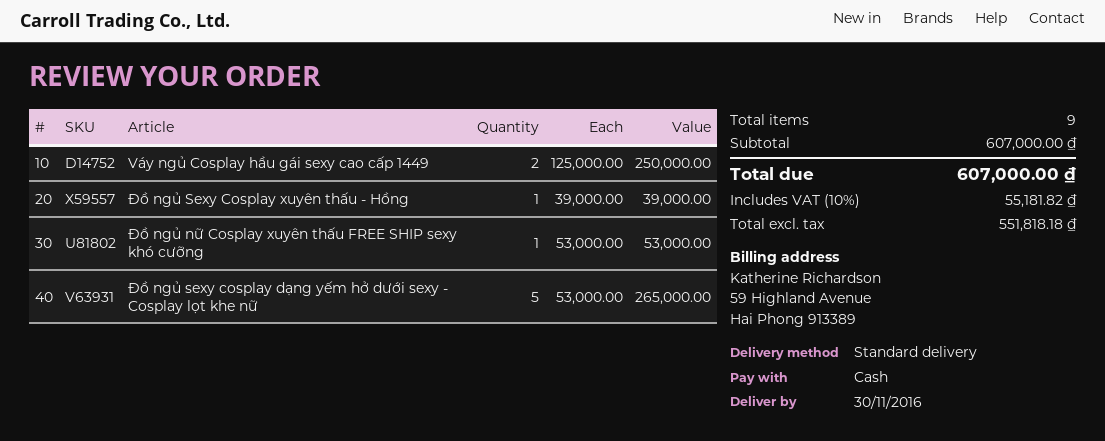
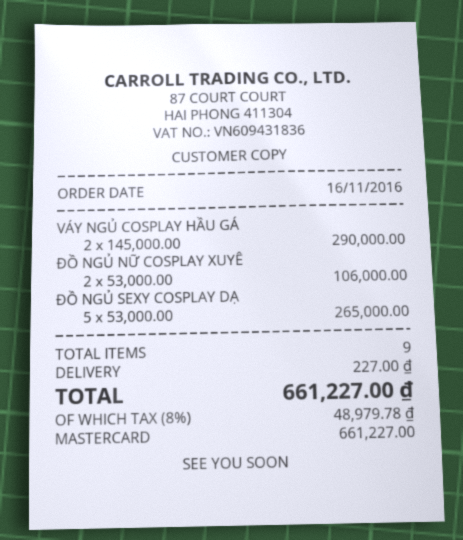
payment method: cash -> Mastercard
Váy ngủ Cosplay hầu gái sexy cao cấp 1449: 2 x 125000.00 = 250000.00 -> 2 x 145000.00 = 290000.00
Đồ ngủ Sexy Cosplay xuyên thấu - Hồng: 1 x 39000.00 = 39000.00 -> none
Đồ ngủ nữ Cosplay xuyên thấu FREE SHIP sexy khó cưỡng: 1 x 53000.00 = 53000.00 -> 2 x 53000.00 = 106000.00
shipping: none -> 227.00
tax: 10% = 55181.82 -> 8% = 48979.78
total: 607000.00 -> 661227.00

